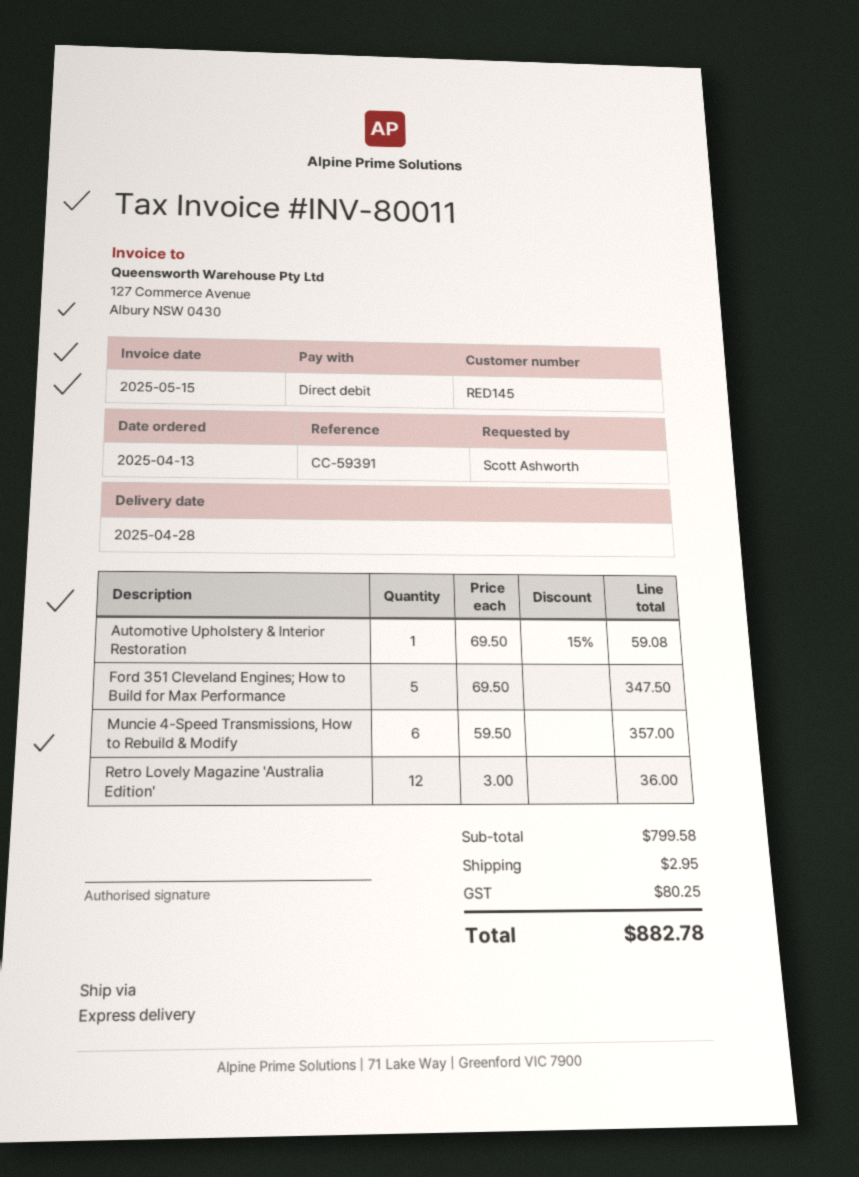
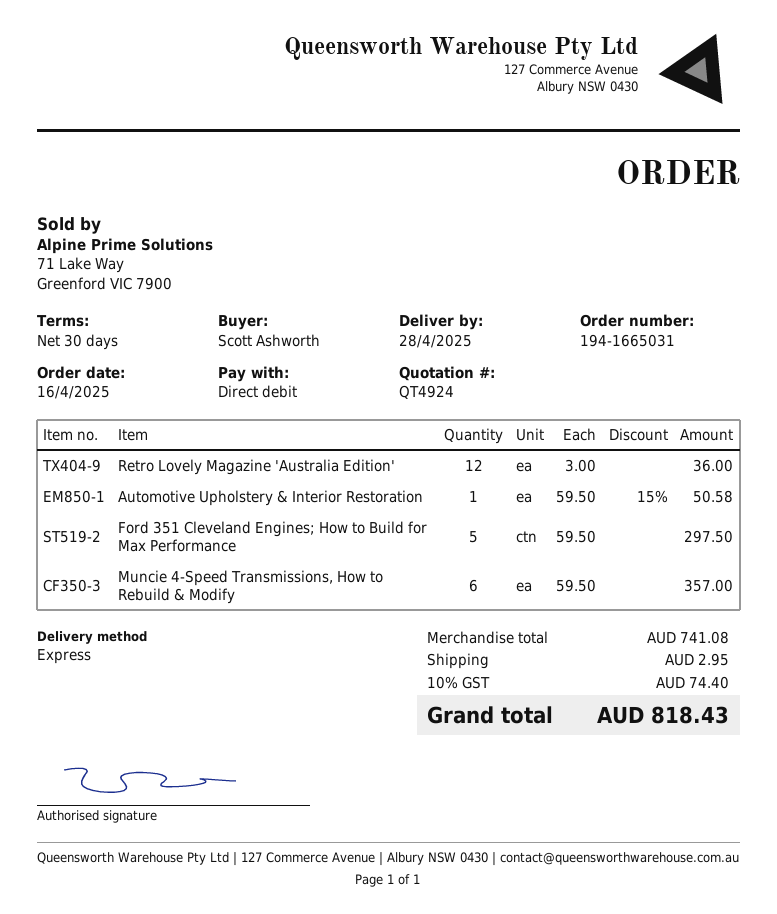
order date: 2025-04-13 -> 2025-04-16
Automotive Upholstery & Interior Restoration: 1 x 69.50 - 15% = 59.08 -> 1 x 59.50 - 15% = 50.58
Ford 351 Cleveland Engines; How to Build for Max Performance: 5 x 69.50 = 347.50 -> 5 x 59.50 = 297.50
subtotal: 799.58 -> 741.08
tax: 80.25 -> 74.40
total: 882.78 -> 818.43

